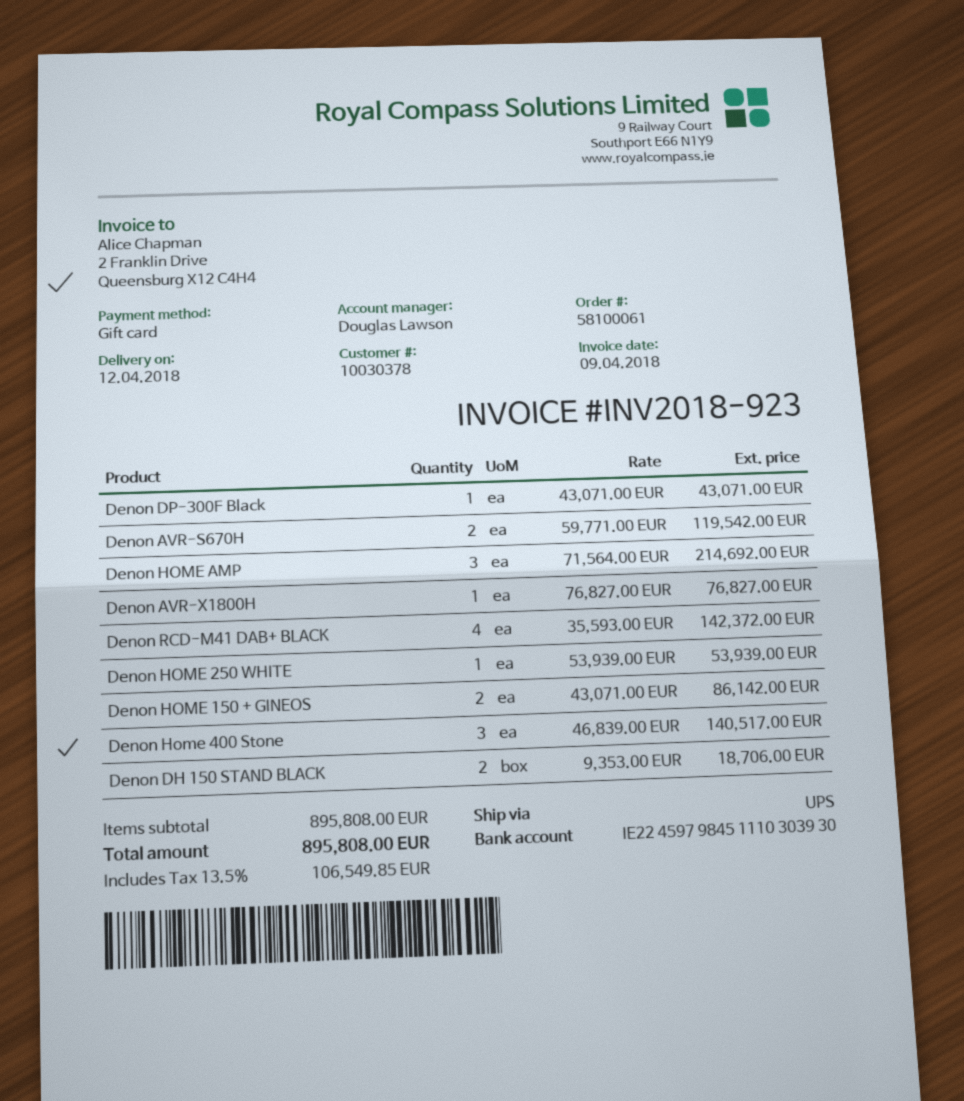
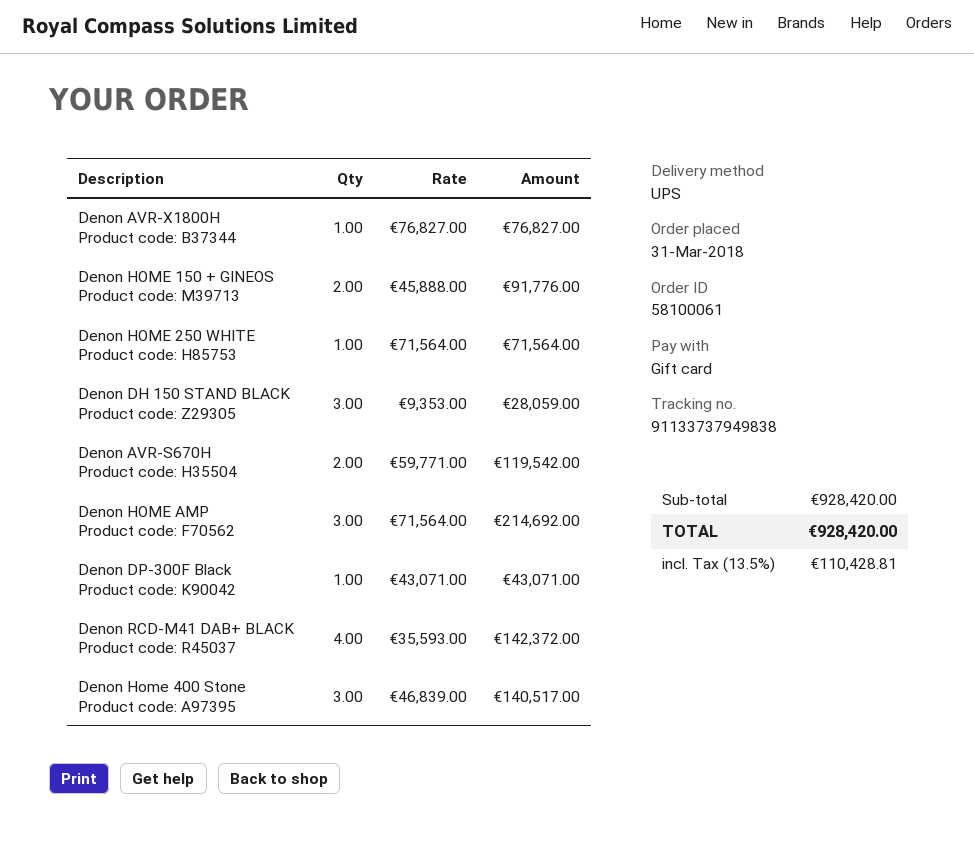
Denon HOME 250 WHITE: 1 x 53939.00 = 53939.00 -> 1 x 71564.00 = 71564.00
Denon HOME 150 + GINEOS: 2 x 43071.00 = 86142.00 -> 2 x 45888.00 = 91776.00
Denon DH 150 STAND BLACK: 2 x 9353.00 = 18706.00 -> 3 x 9353.00 = 28059.00
subtotal: 895808.00 -> 928420.00
tax: 13.5% = 106549.85 -> 13.5% = 110428.81
total: 895808.00 -> 928420.00

